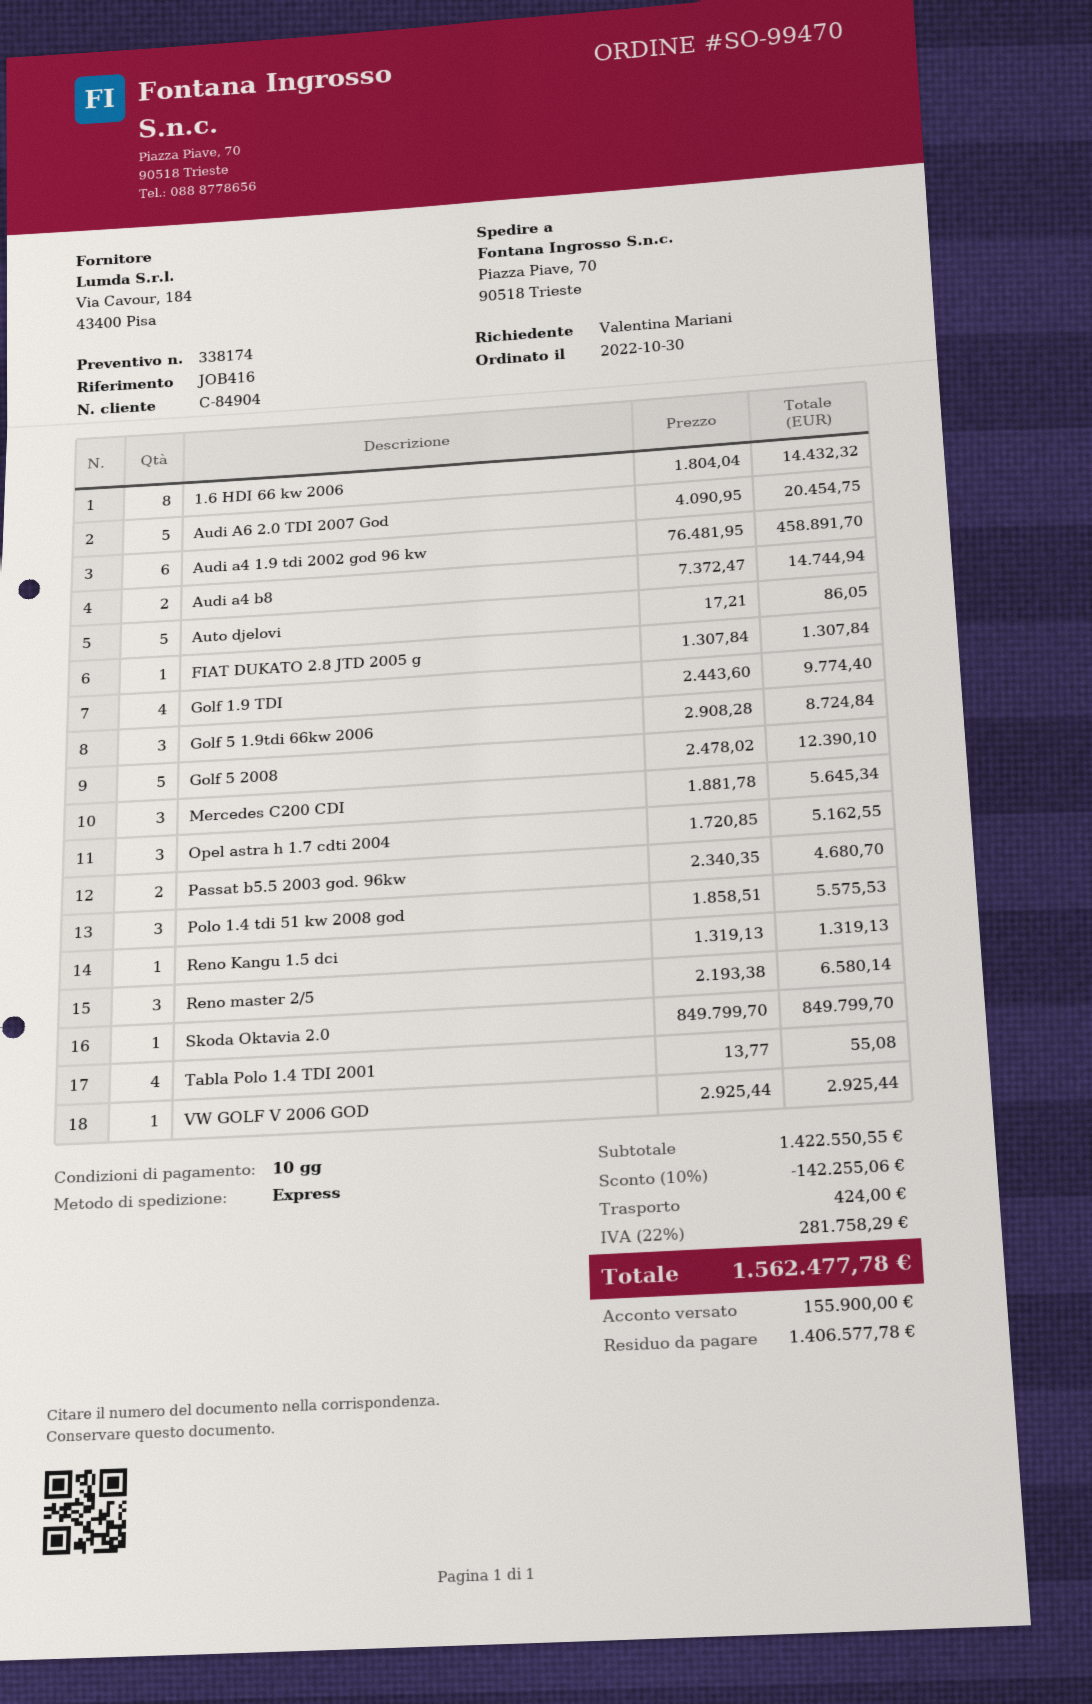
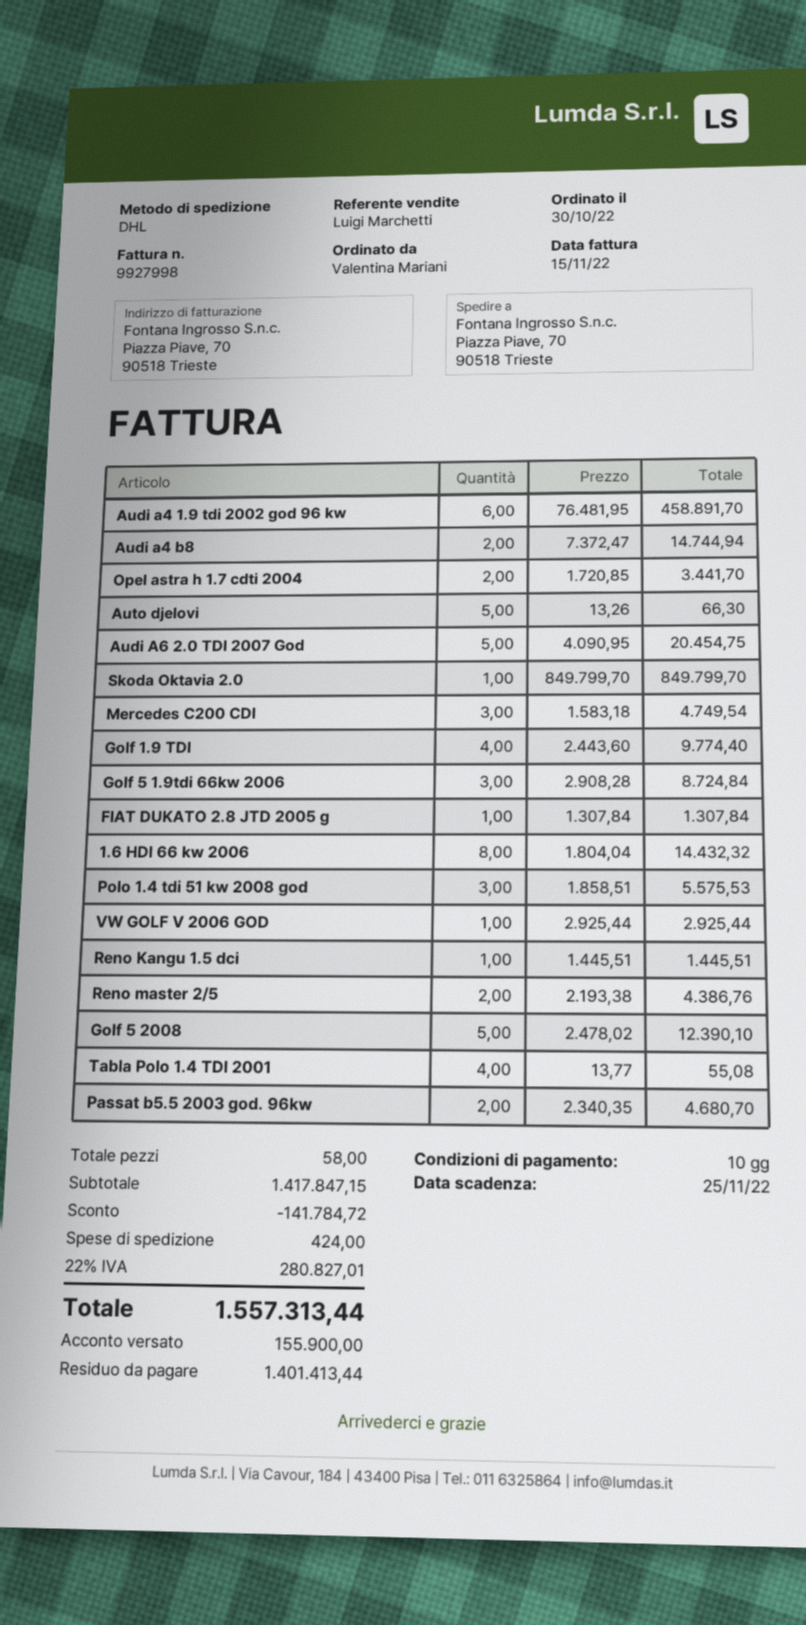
shipping method: express -> DHL
Auto djelovi: 5 x 17.21 = 86.05 -> 5 x 13.26 = 66.30
Mercedes C200 CDI: 3 x 1881.78 = 5645.34 -> 3 x 1583.18 = 4749.54
Opel astra h 1.7 cdti 2004: 3 x 1720.85 = 5162.55 -> 2 x 1720.85 = 3441.70
Reno Kangu 1.5 dci: 1 x 1319.13 = 1319.13 -> 1 x 1445.51 = 1445.51
Reno master 2/5: 3 x 2193.38 = 6580.14 -> 2 x 2193.38 = 4386.76
subtotal: 1422550.55 -> 1417847.15
discount: 142255.06 -> 141784.72
tax: 22% = 281758.29 -> 22% = 280827.01
total: 1562477.78 -> 1557313.44
balance: 1406577.78 -> 1401413.44

